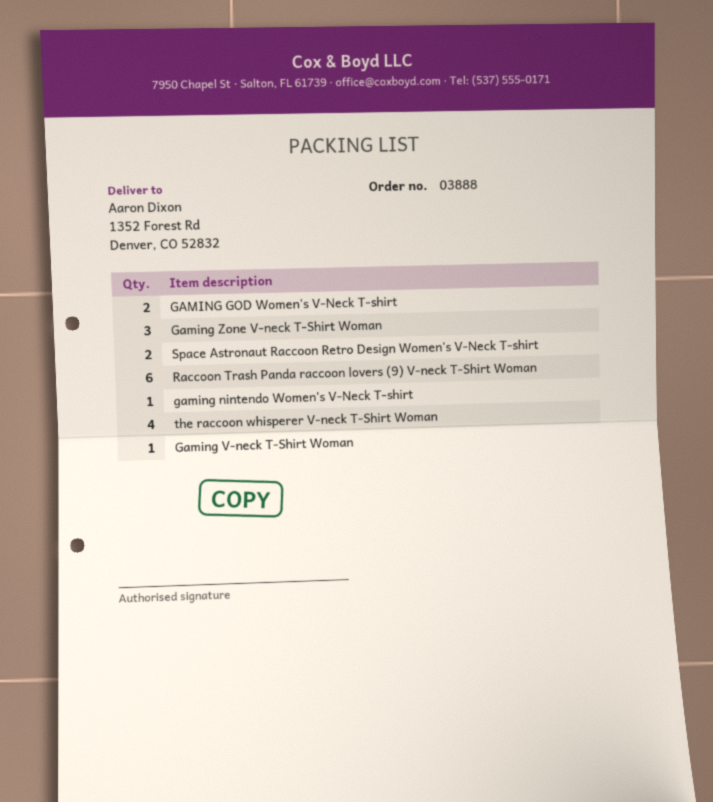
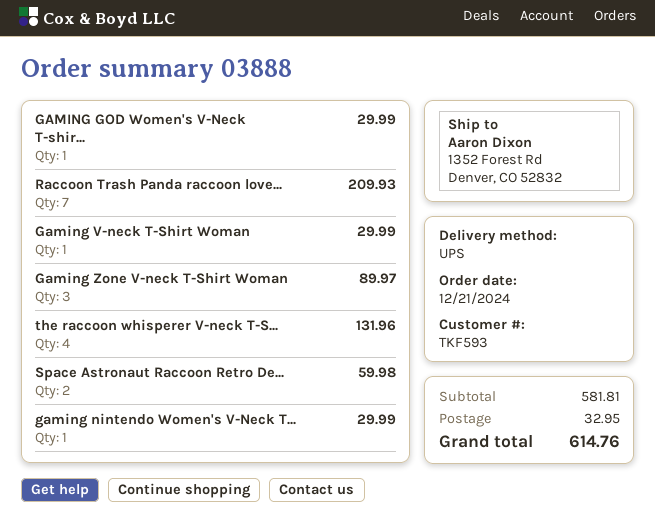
GAMING GOD Women's V-Neck T-shirt: 2 -> 1
Raccoon Trash Panda raccoon lovers (9) V-neck T-Shirt Woman: 6 -> 7

